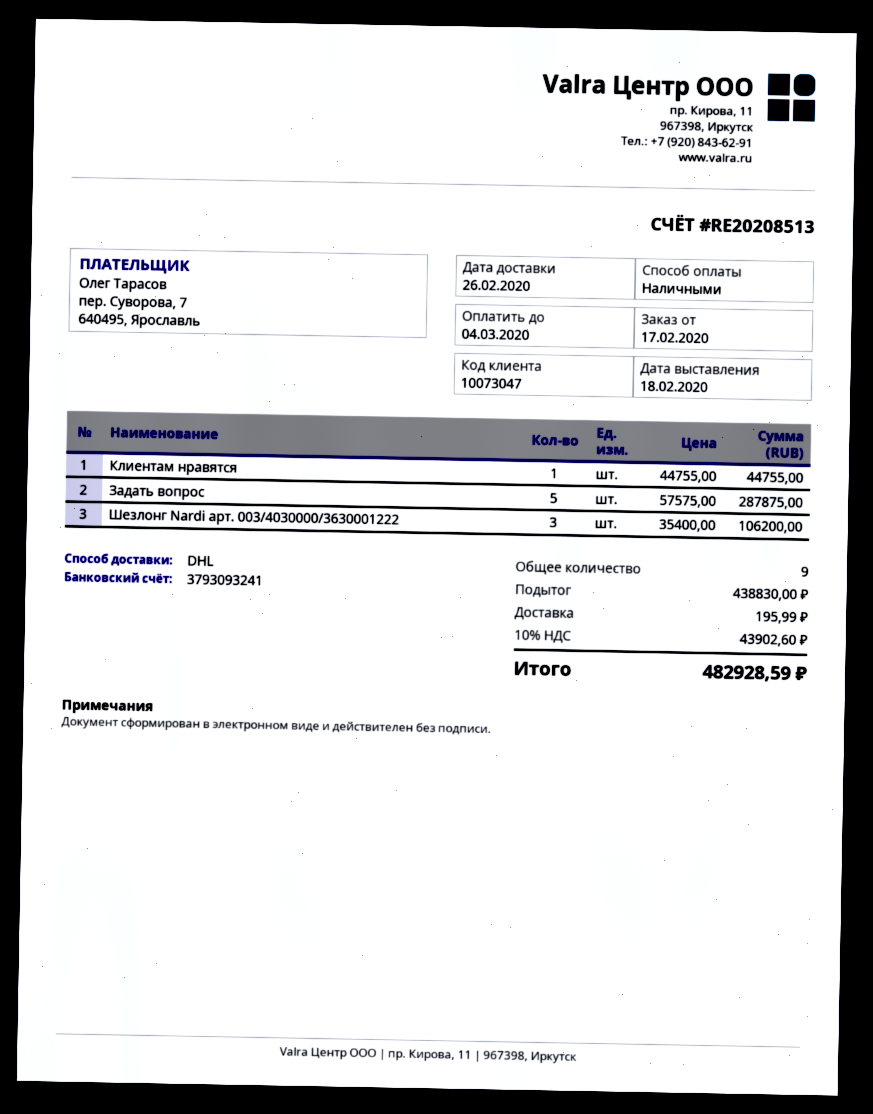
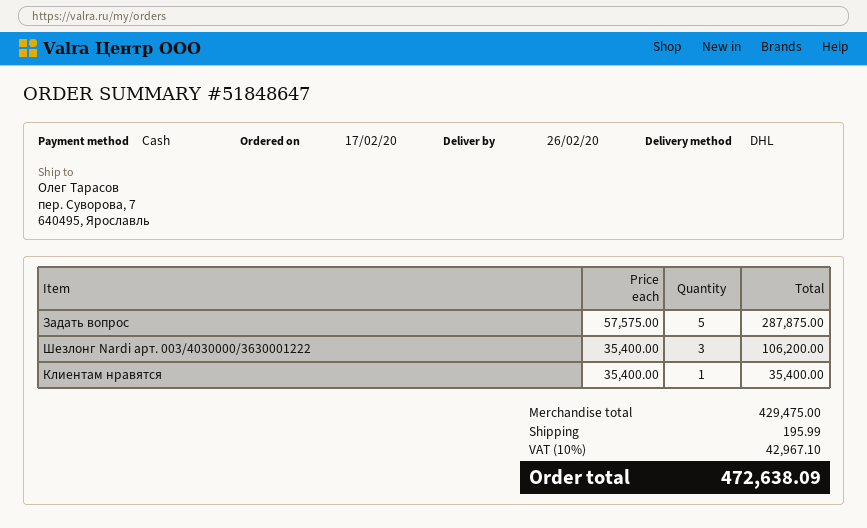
Клиентам нравятся: 1 x 44755.00 = 44755.00 -> 1 x 35400.00 = 35400.00
subtotal: 438830.00 -> 429475.00
tax: 10% = 43902.60 -> 10% = 42967.10
total: 482928.59 -> 472638.09

